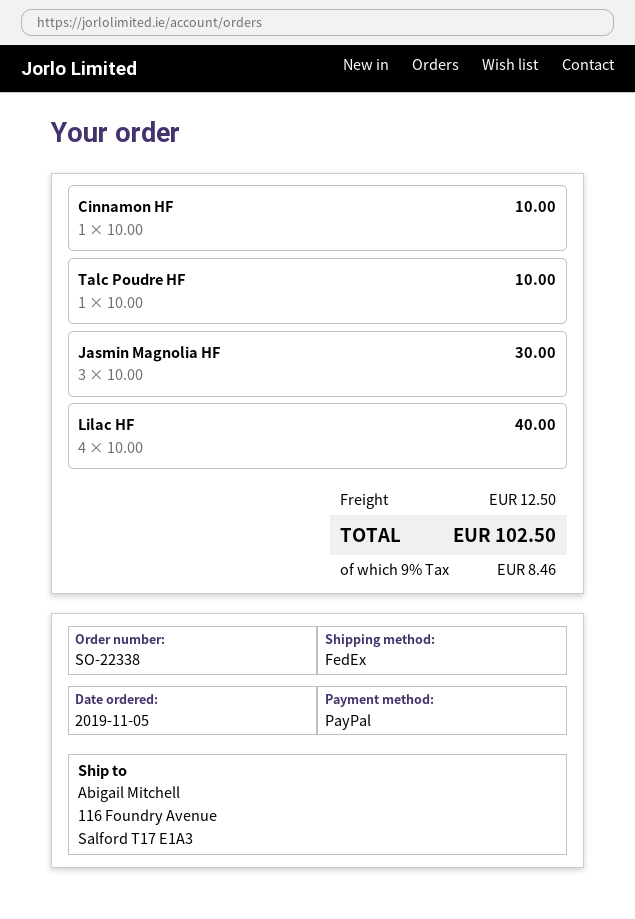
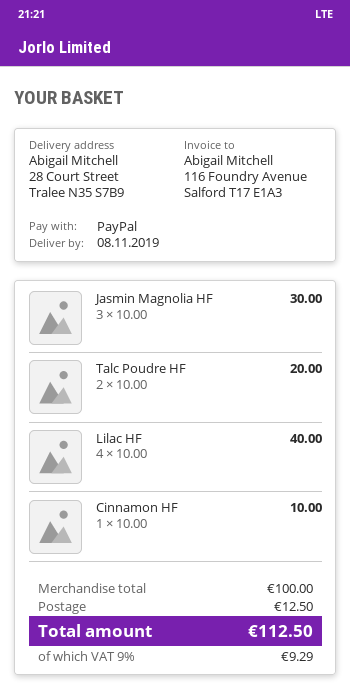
ship to: 116 Foundry Avenue, Salford T17 E1A3 -> 28 Court Street, Tralee N35 S7B9
Talc Poudre HF: 1 x 10.00 = 10.00 -> 2 x 10.00 = 20.00
tax: 9% = 8.46 -> 9% = 9.29
total: 102.50 -> 112.50

